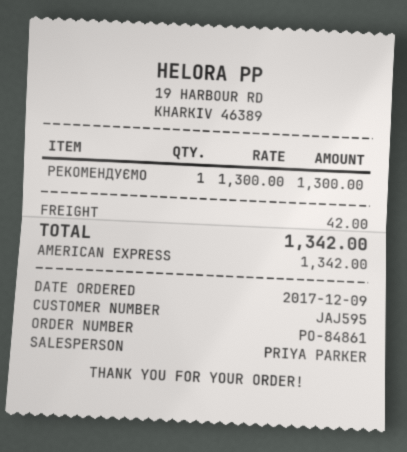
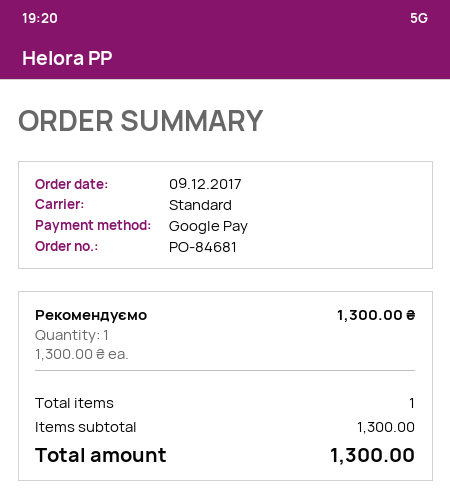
order number: PO-84861 -> PO-84681
payment method: American Express -> Google Pay
shipping: 42.00 -> none
total: 1342.00 -> 1300.00

